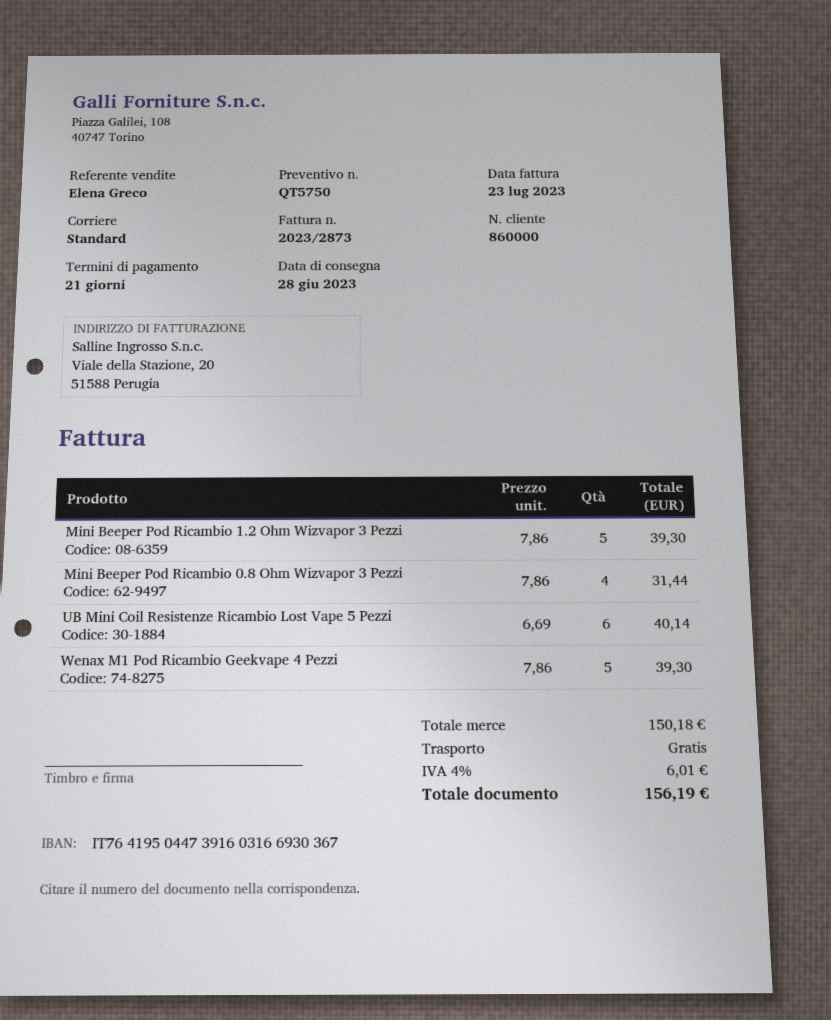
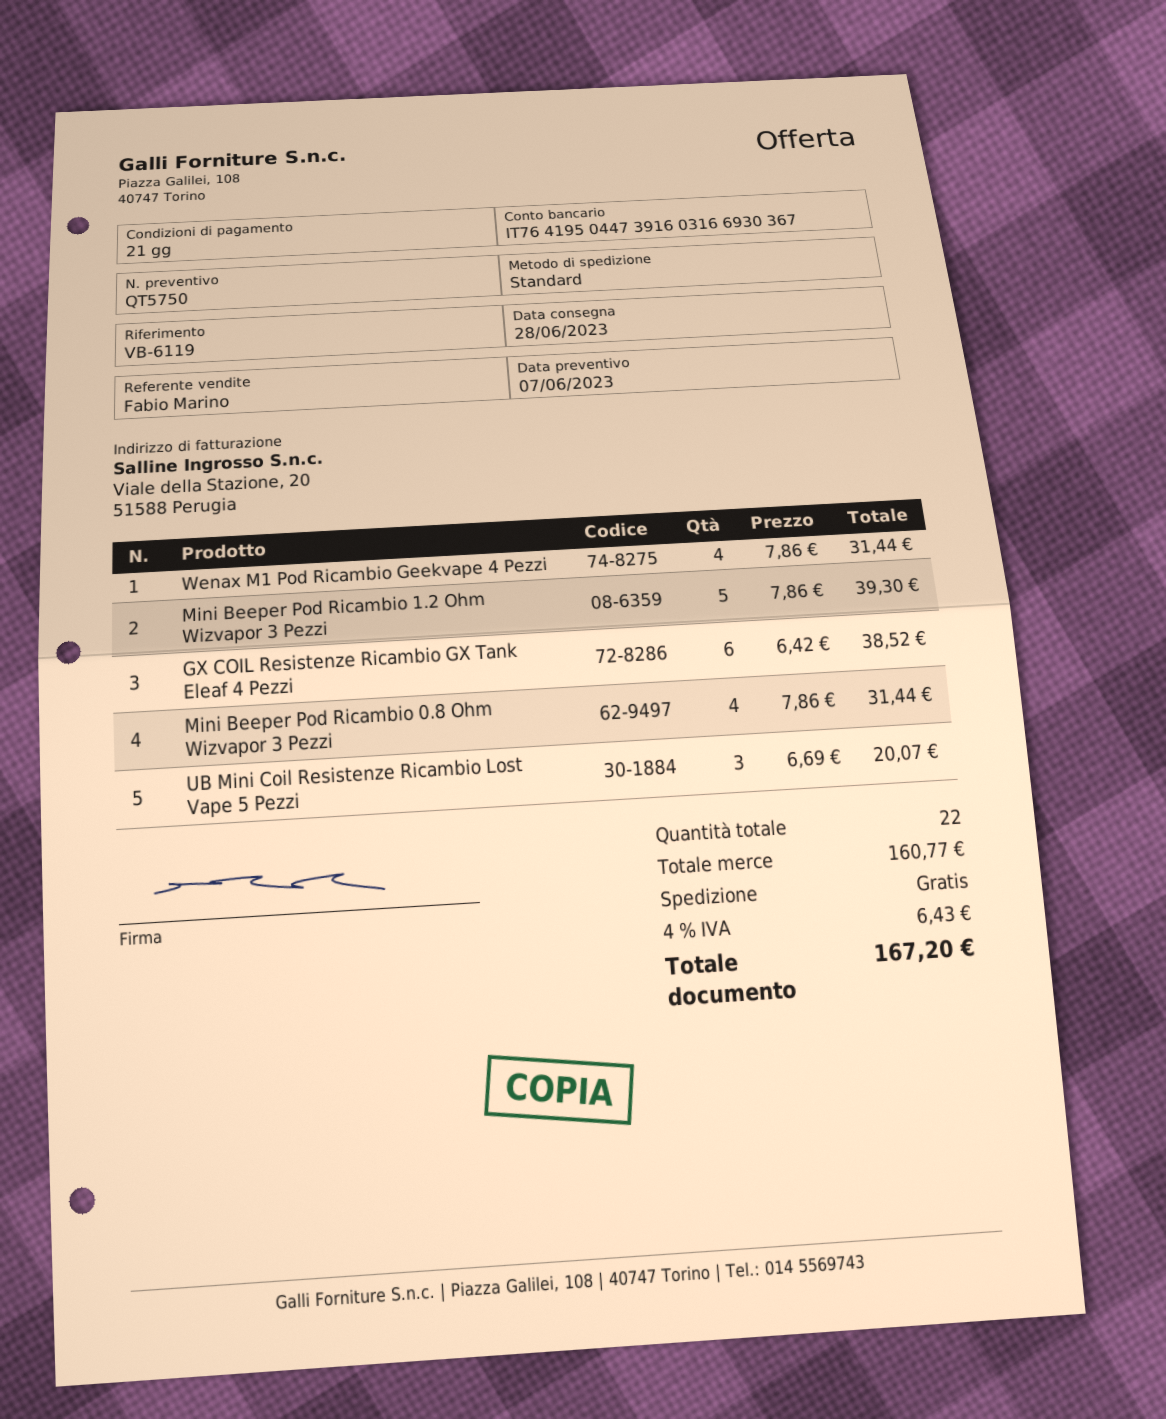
sales rep: Elena Greco -> Fabio Marino
UB Mini Coil Resistenze Ricambio Lost Vape 5 Pezzi: 6 x 6.69 = 40.14 -> 3 x 6.69 = 20.07
Wenax M1 Pod Ricambio Geekvape 4 Pezzi: 5 x 7.86 = 39.30 -> 4 x 7.86 = 31.44
GX COIL Resistenze Ricambio GX Tank Eleaf 4 Pezzi: none -> 6 x 6.42 = 38.52
subtotal: 150.18 -> 160.77
tax: 4% = 6.01 -> 4% = 6.43
total: 156.19 -> 167.20

